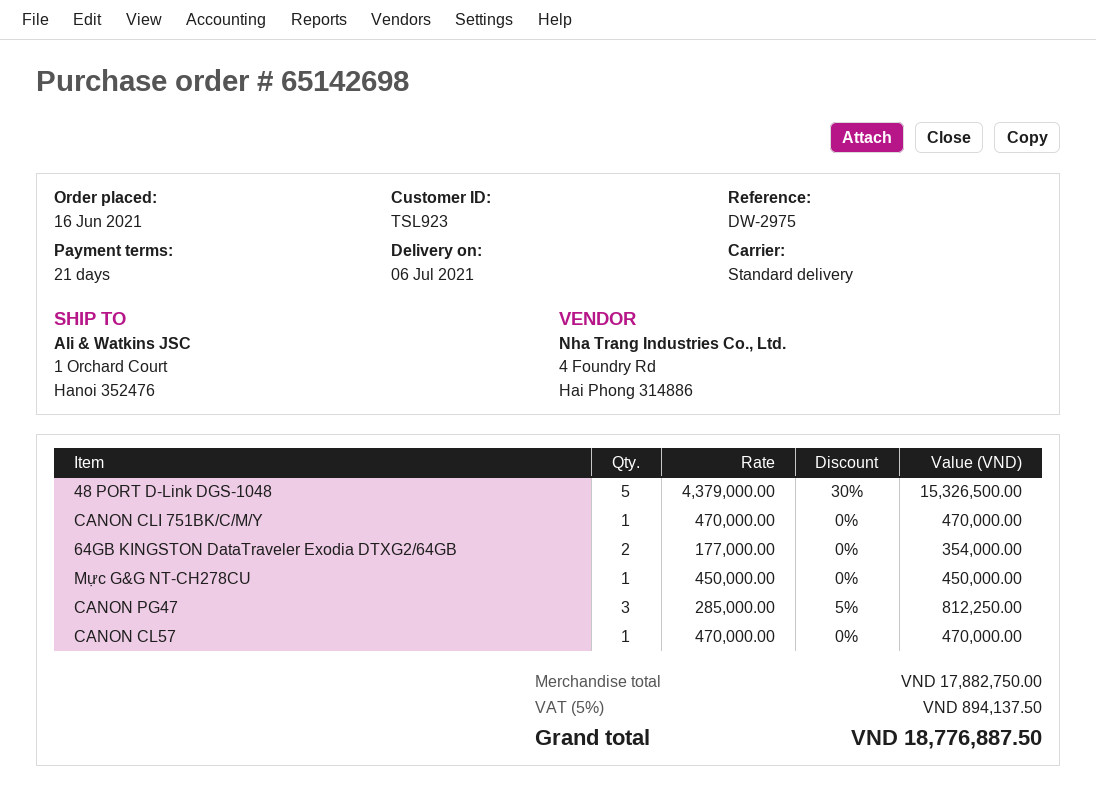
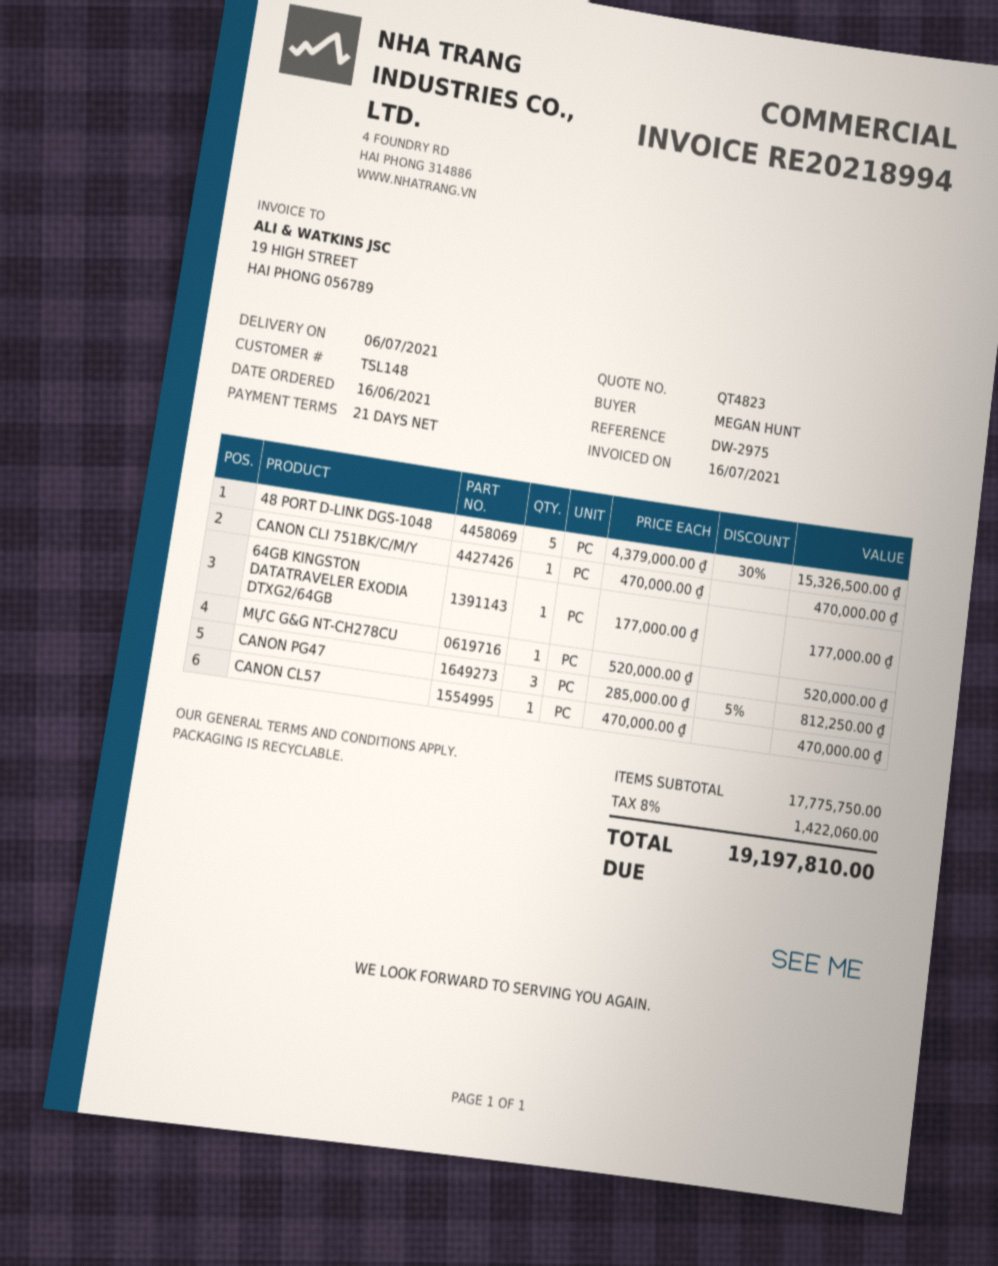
customer number: TSL923 -> TSL148
64GB KINGSTON DataTraveler Exodia DTXG2/64GB: 2 x 177000.00 = 354000.00 -> 1 x 177000.00 = 177000.00
Mực G&G NT-CH278CU: 1 x 450000.00 = 450000.00 -> 1 x 520000.00 = 520000.00
subtotal: 17882750.00 -> 17775750.00
tax: 5% = 894137.50 -> 8% = 1422060.00
total: 18776887.50 -> 19197810.00

